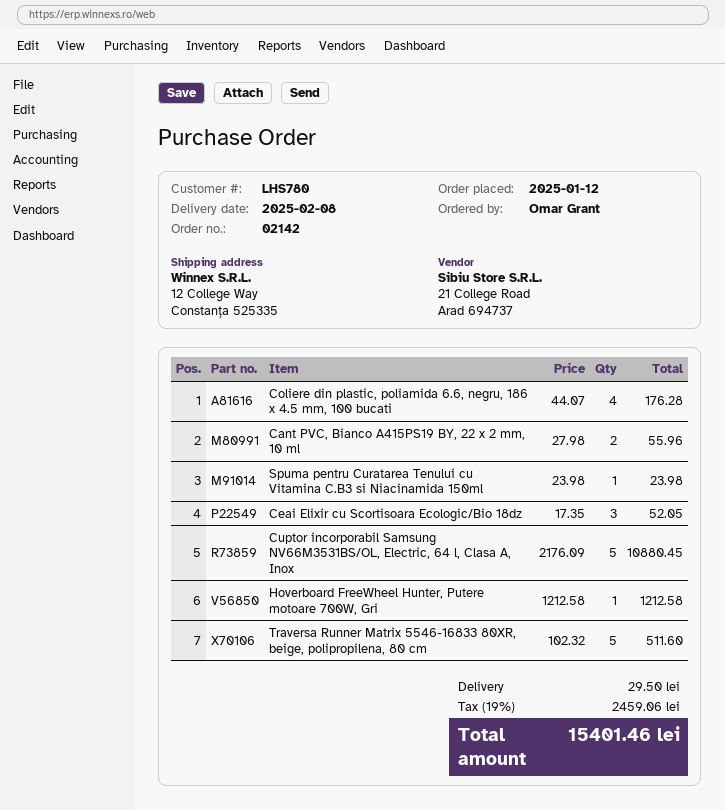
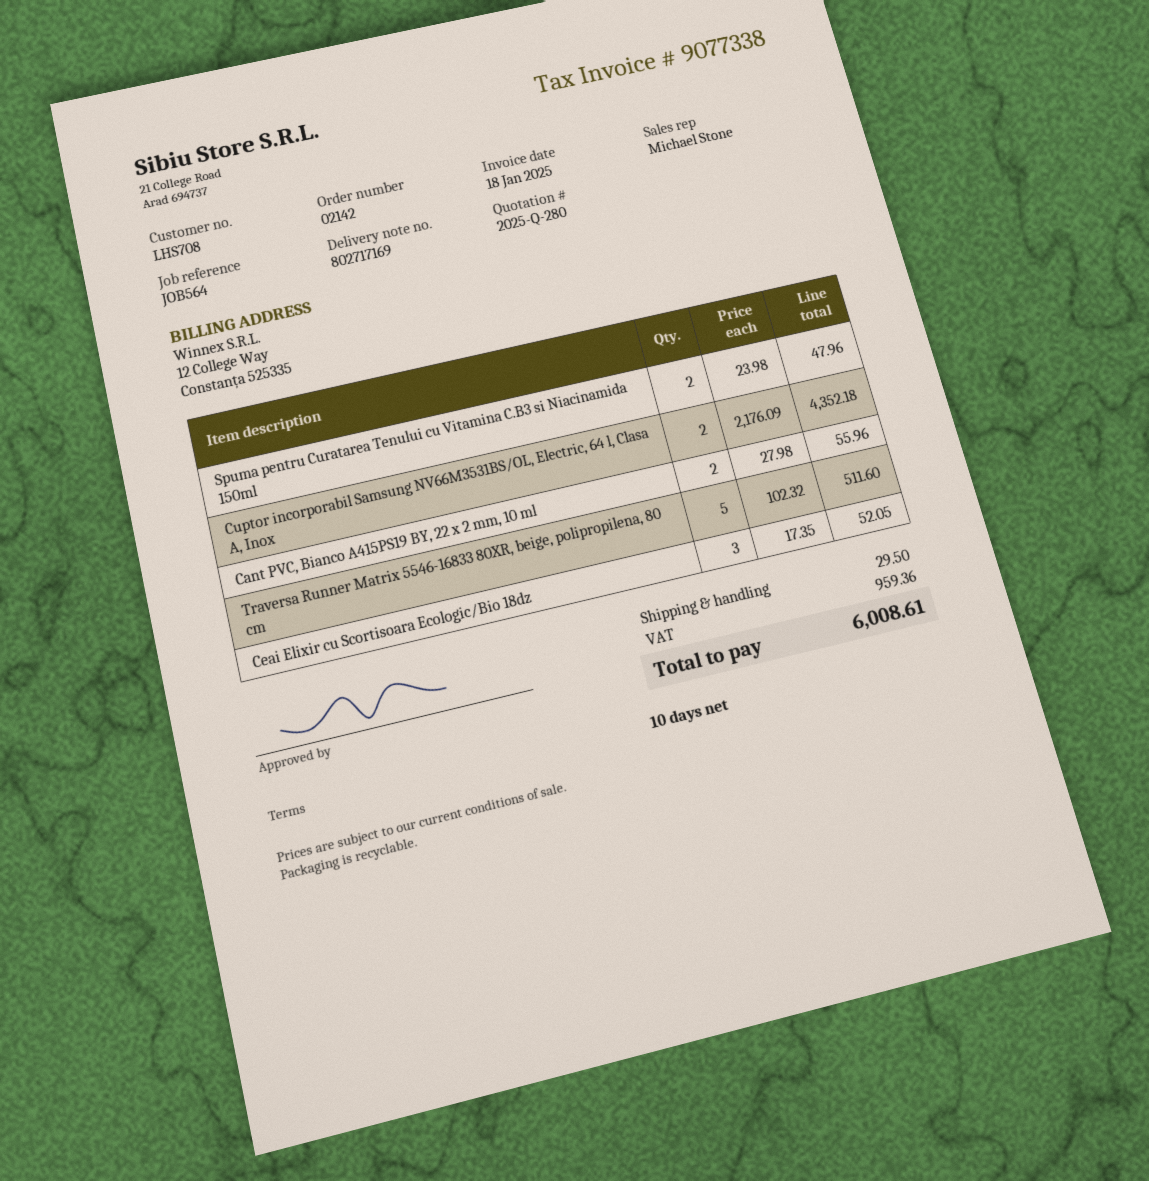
customer number: LHS780 -> LHS708
Coliere din plastic, poliamida 6.6, negru, 186 x 4.5 mm, 100 bucati: 4 x 44.07 = 176.28 -> none
Spuma pentru Curatarea Tenului cu Vitamina C.B3 si Niacinamida 150ml: 1 x 23.98 = 23.98 -> 2 x 23.98 = 47.96
Cuptor incorporabil Samsung NV66M3531BS/OL, Electric, 64 l, Clasa A, Inox: 5 x 2176.09 = 10880.45 -> 2 x 2176.09 = 4352.18
Hoverboard FreeWheel Hunter, Putere motoare 700W, Gri: 1 x 1212.58 = 1212.58 -> none
tax: 2459.06 -> 959.36
total: 15401.46 -> 6008.61

